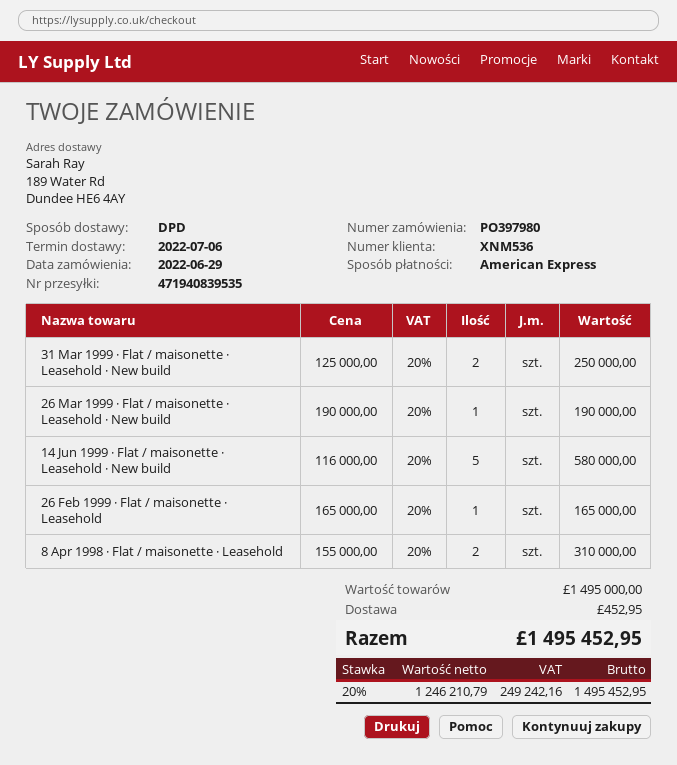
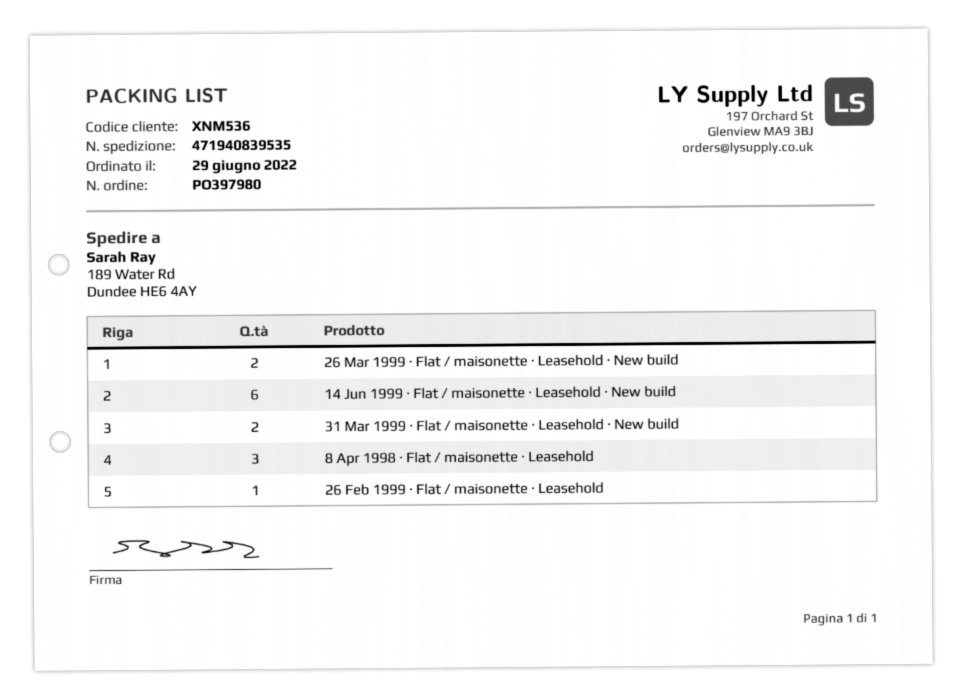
26 Mar 1999 · Flat / maisonette · Leasehold · New build: 1 -> 2
14 Jun 1999 · Flat / maisonette · Leasehold · New build: 5 -> 6
8 Apr 1998 · Flat / maisonette · Leasehold: 2 -> 3

